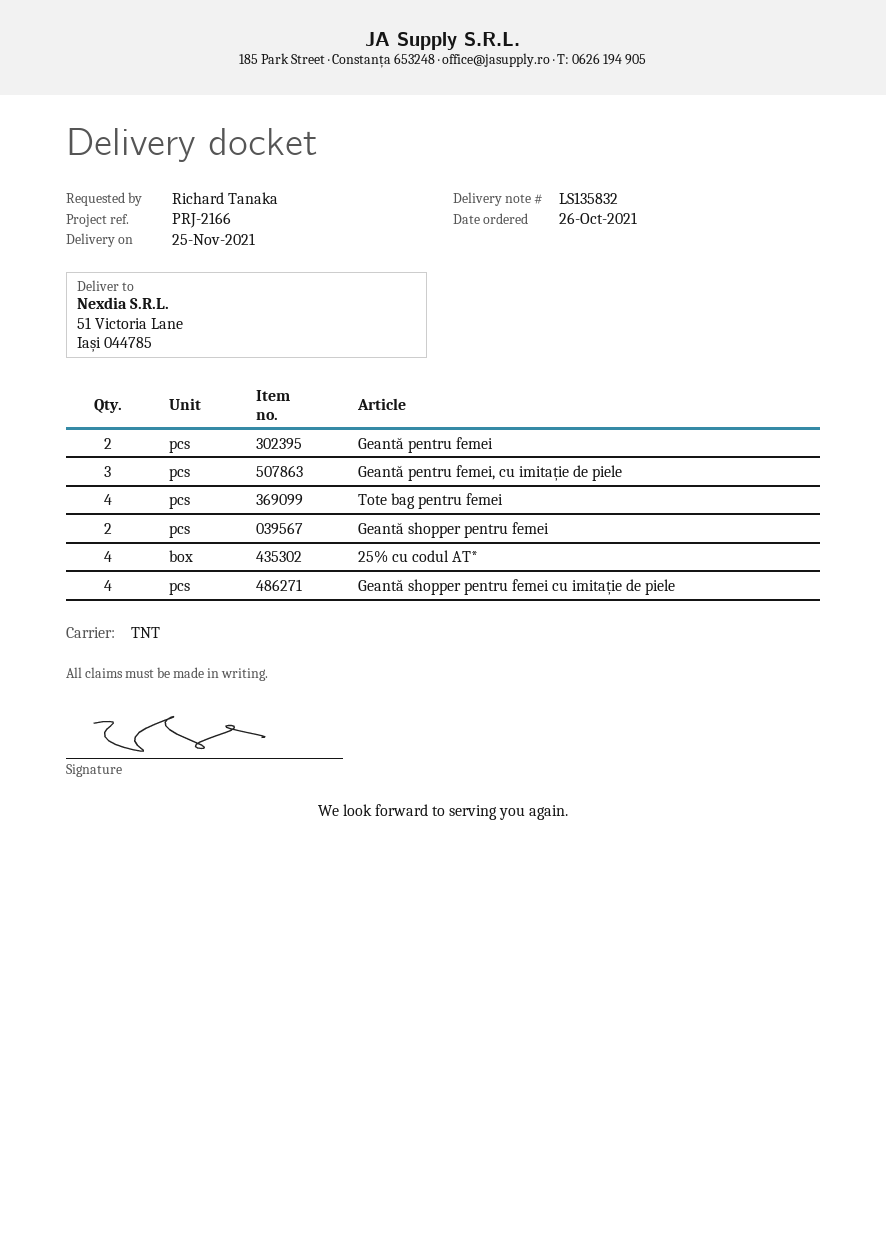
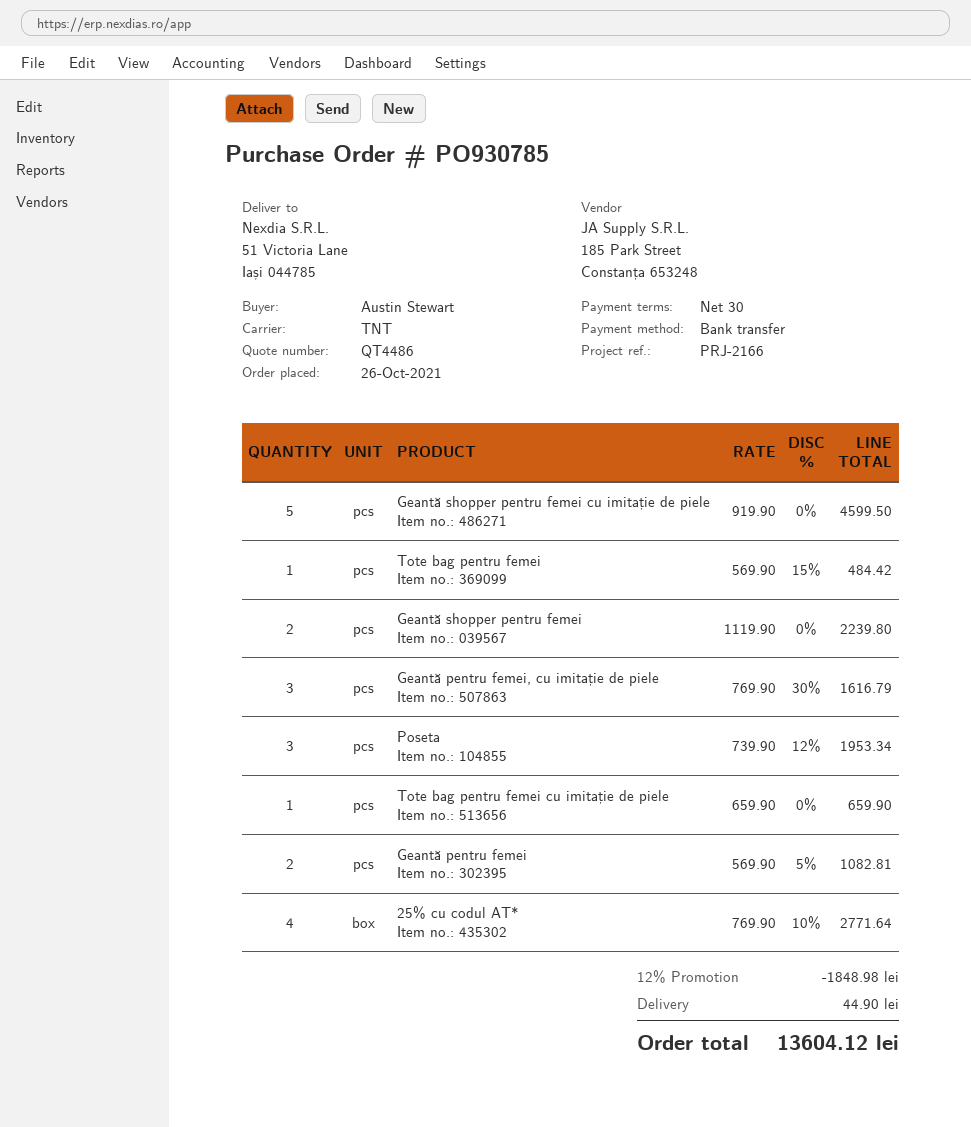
ordered by: Richard Tanaka -> Austin Stewart
Tote bag pentru femei: 4 -> 1
Geantă shopper pentru femei cu imitație de piele: 4 -> 5
Poseta: none -> 3
Tote bag pentru femei cu imitație de piele: none -> 1

